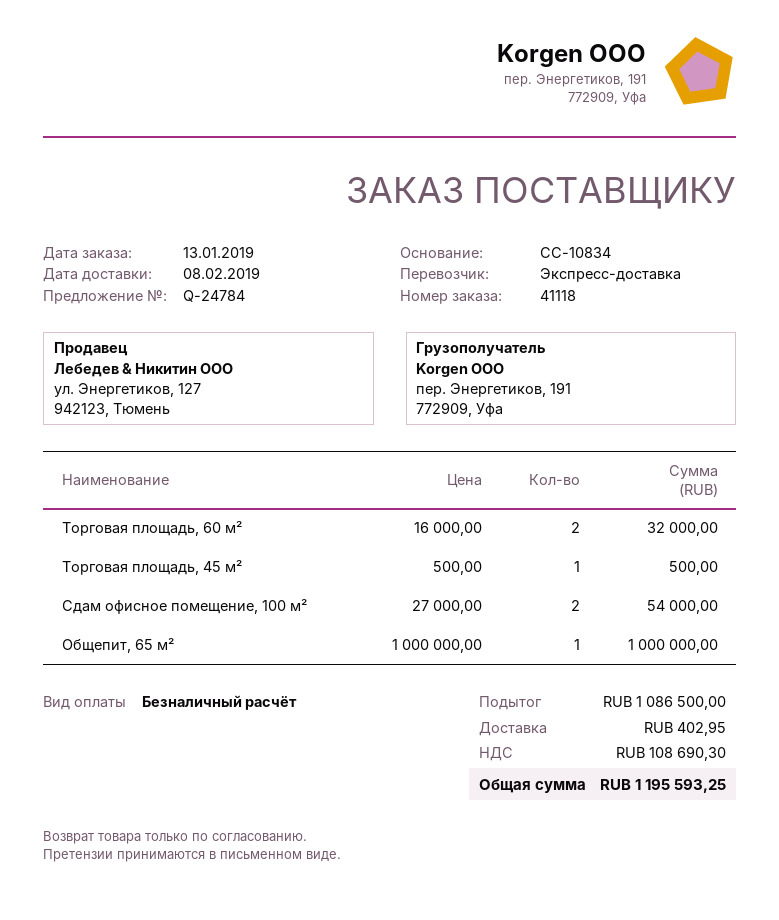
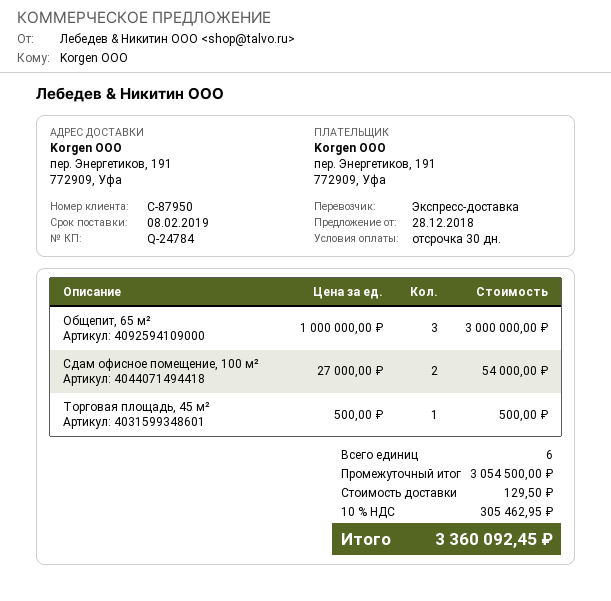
Торговая площадь, 60 м²: 2 x 16000.00 = 32000.00 -> none
Общепит, 65 м²: 1 x 1000000.00 = 1000000.00 -> 3 x 1000000.00 = 3000000.00
subtotal: 1086500.00 -> 3054500.00
shipping: 402.95 -> 129.50
tax: 108690.30 -> 305462.95
total: 1195593.25 -> 3360092.45

